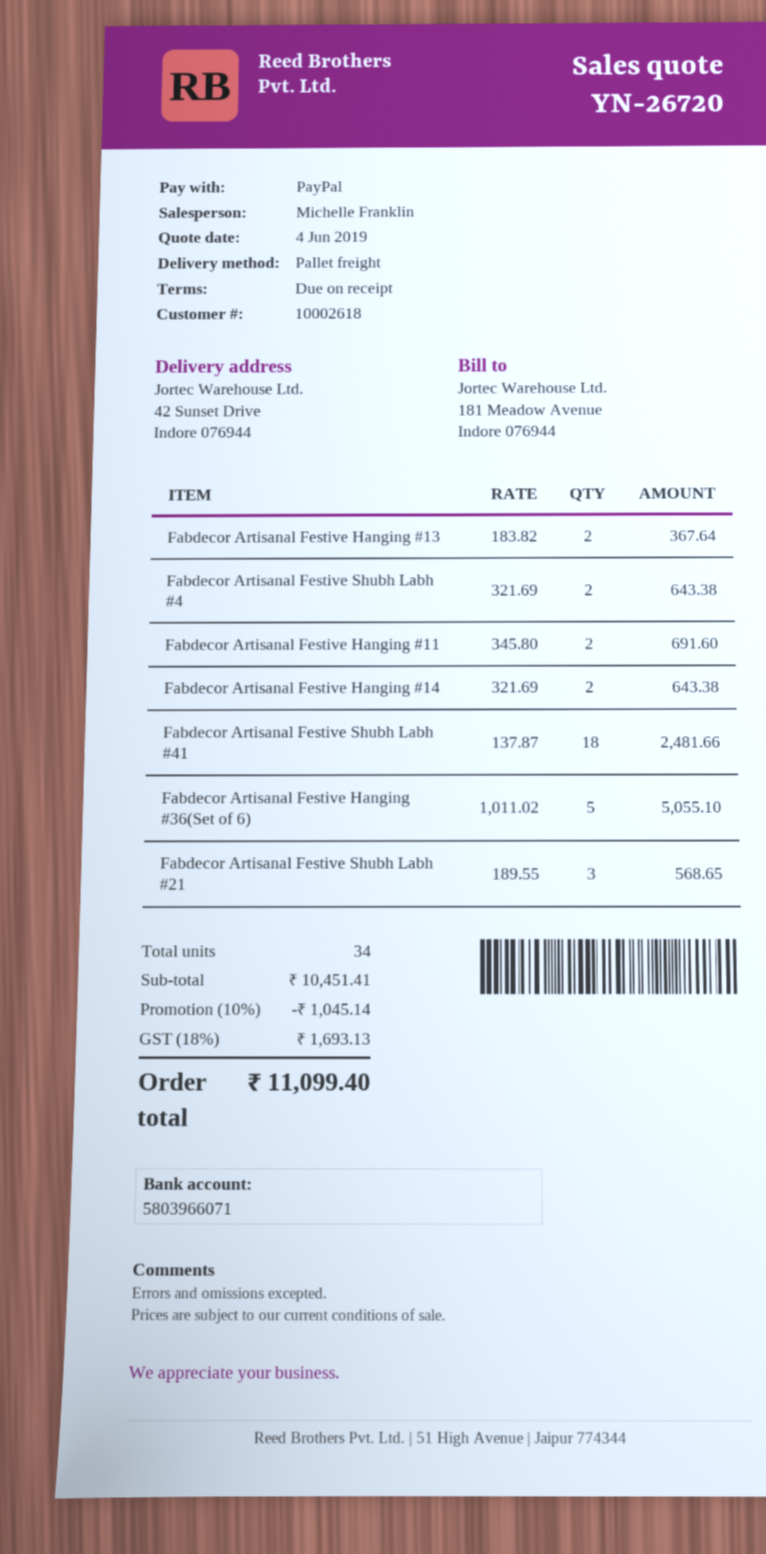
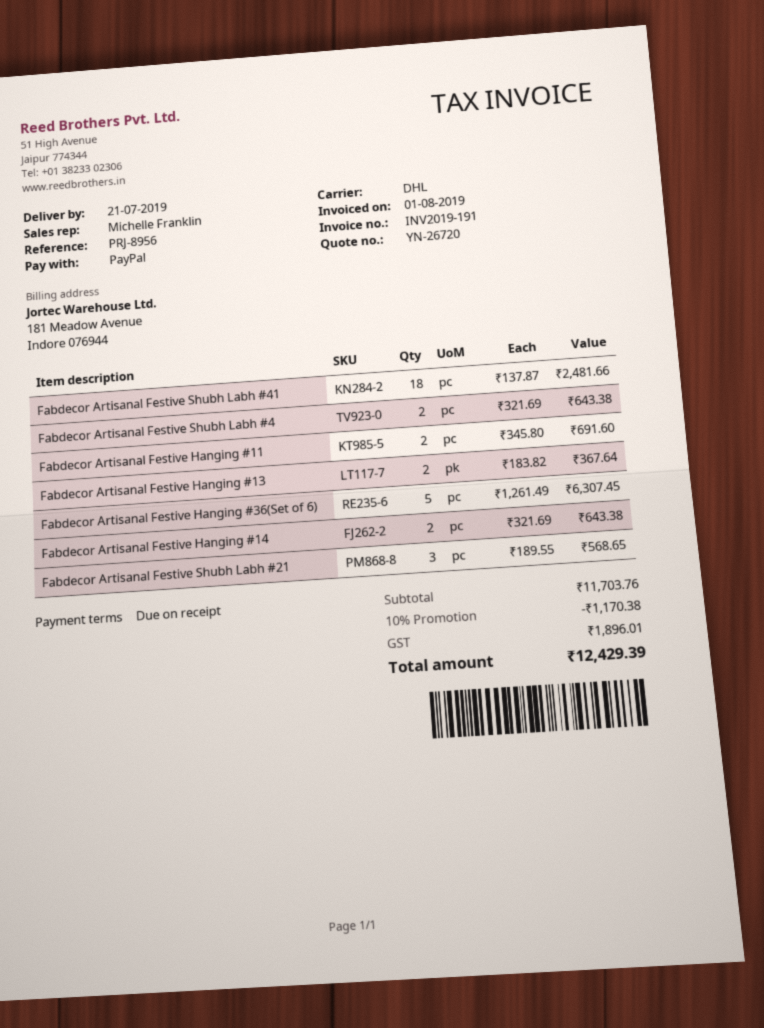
shipping method: pallet freight -> DHL
Fabdecor Artisanal Festive Hanging #36(Set of 6): 5 x 1011.02 = 5055.10 -> 5 x 1261.49 = 6307.45
subtotal: 10451.41 -> 11703.76
discount: 10% = 1045.14 -> 10% = 1170.38
tax: 1693.13 -> 1896.01
total: 11099.40 -> 12429.39

